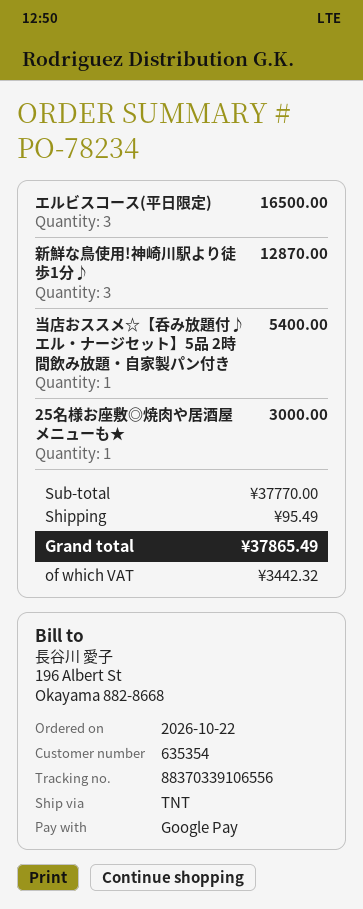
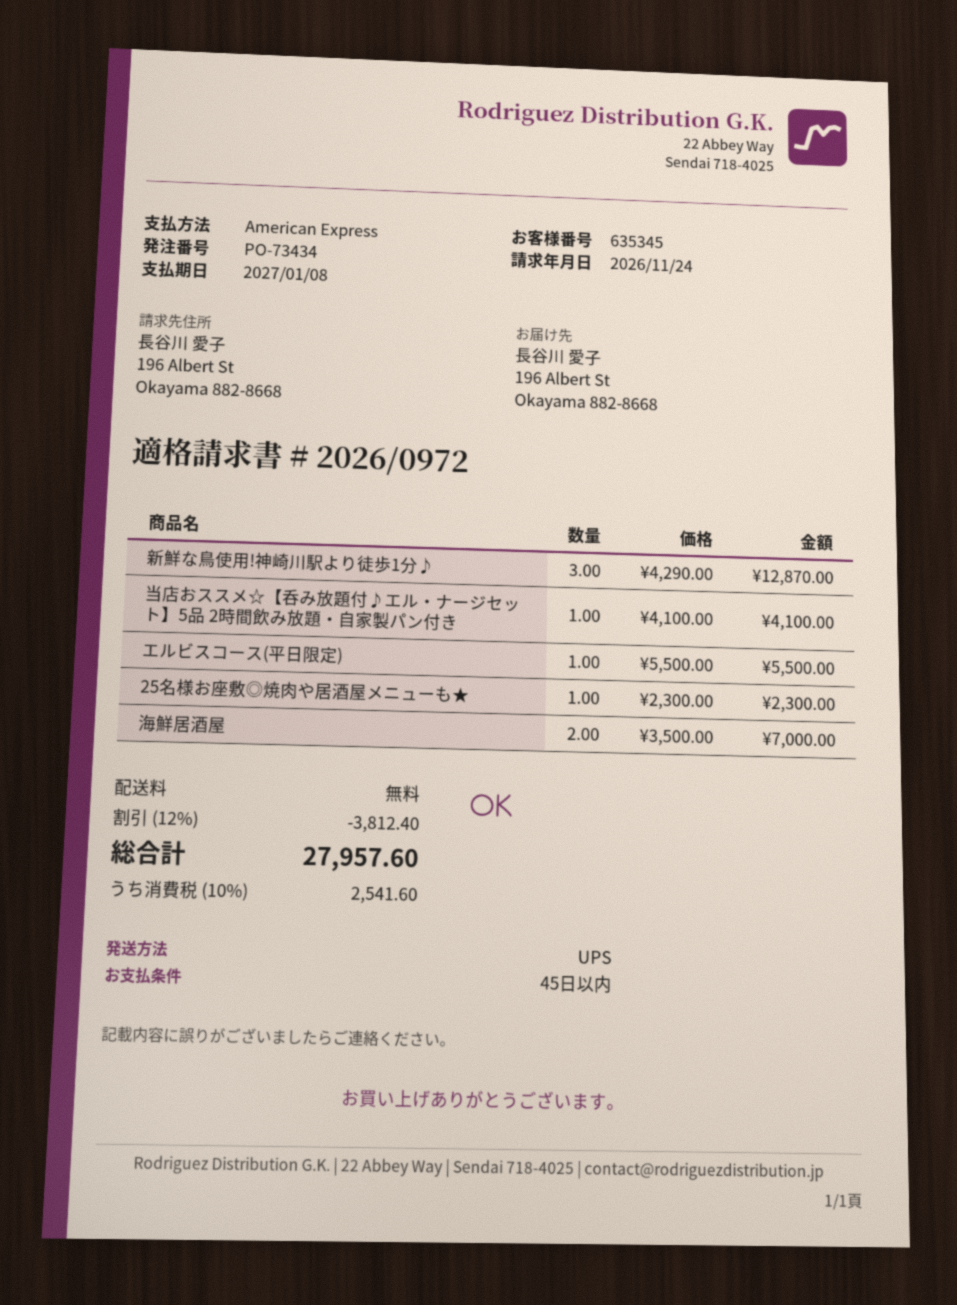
order number: PO-78234 -> PO-73434
customer number: 635354 -> 635345
payment method: Google Pay -> American Express
shipping method: TNT -> UPS
エルビスコース(平日限定): 3 for 16500.00 -> 1 for 5500.00
当店おススメ☆【呑み放題付♪エル・ナージセット】5品 2時間飲み放題・自家製パン付き: 1 for 5400.00 -> 1 for 4100.00
25名様お座敷◎焼肉や居酒屋メニューも★: 1 for 3000.00 -> 1 for 2300.00
海鮮居酒屋: none -> 2 for 7000.00
discount: none -> 12% = 3812.40
shipping: 95.49 -> 0.00
tax: 3442.32 -> 2541.60
total: 37865.49 -> 27957.60

